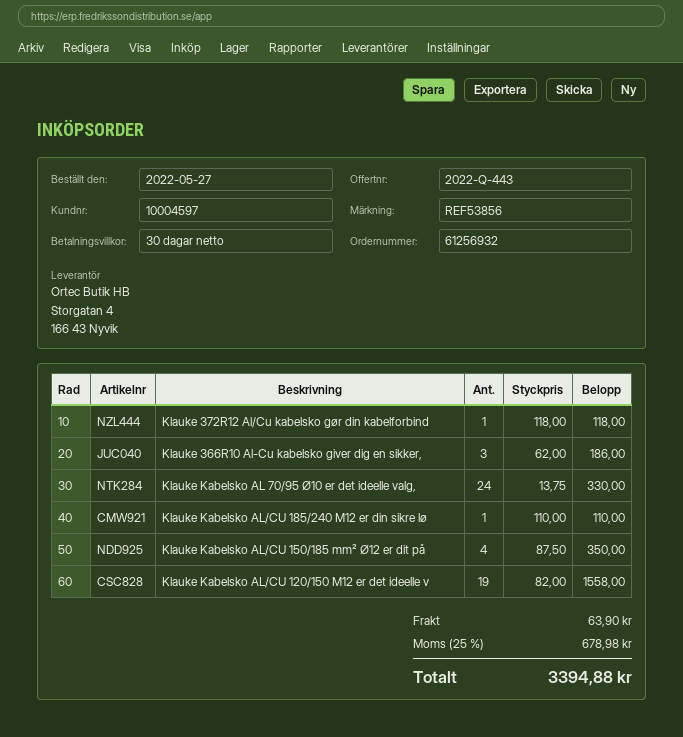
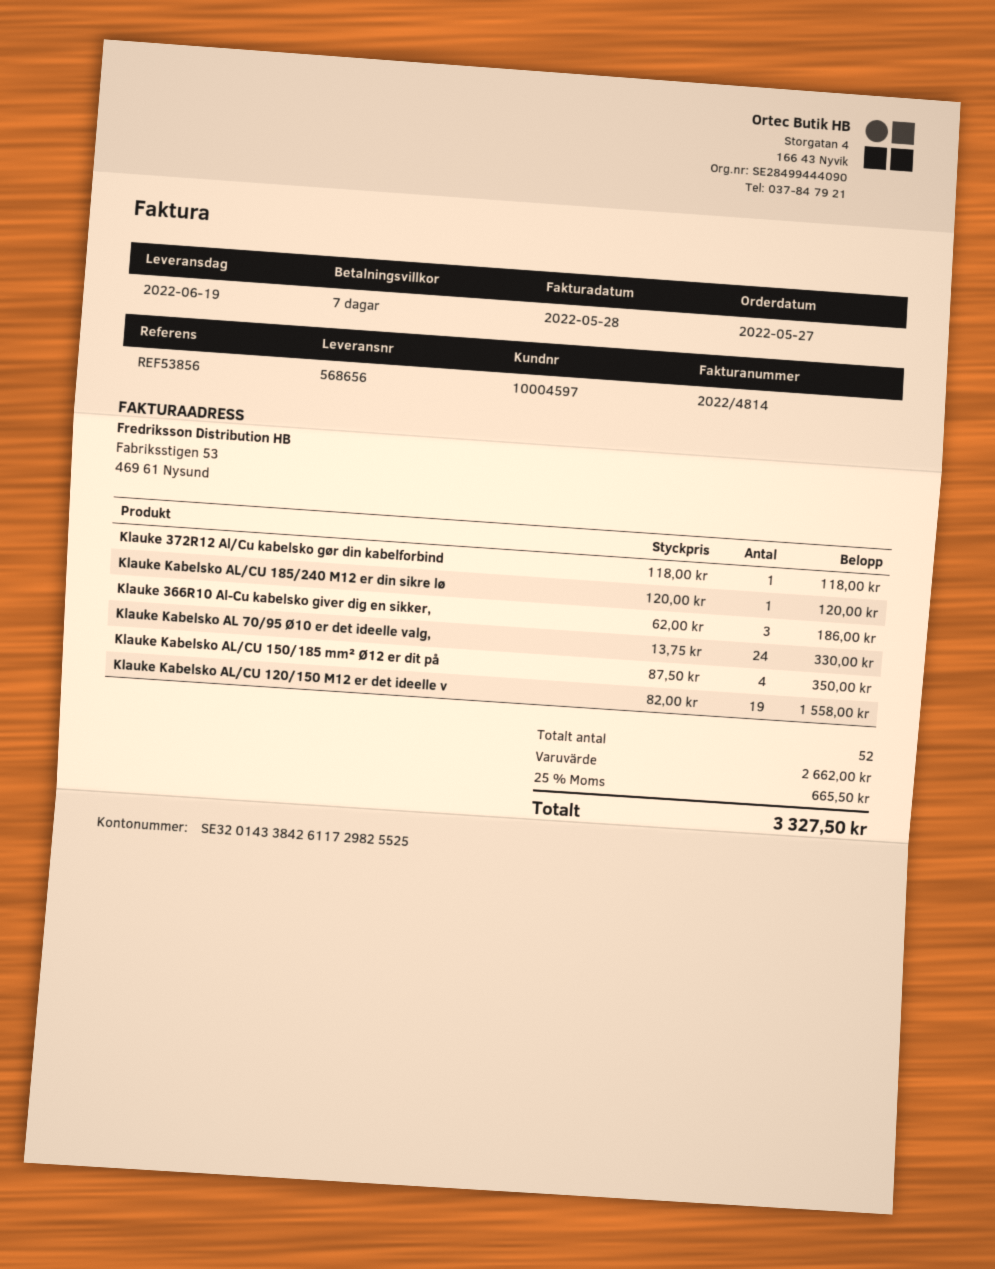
payment terms: 30 days -> 7 days
Klauke Kabelsko AL/CU 185/240 M12 er din sikre lø: 1 x 110.00 = 110.00 -> 1 x 120.00 = 120.00
shipping: 63.90 -> none
tax: 25% = 678.98 -> 25% = 665.50
total: 3394.88 -> 3327.50

